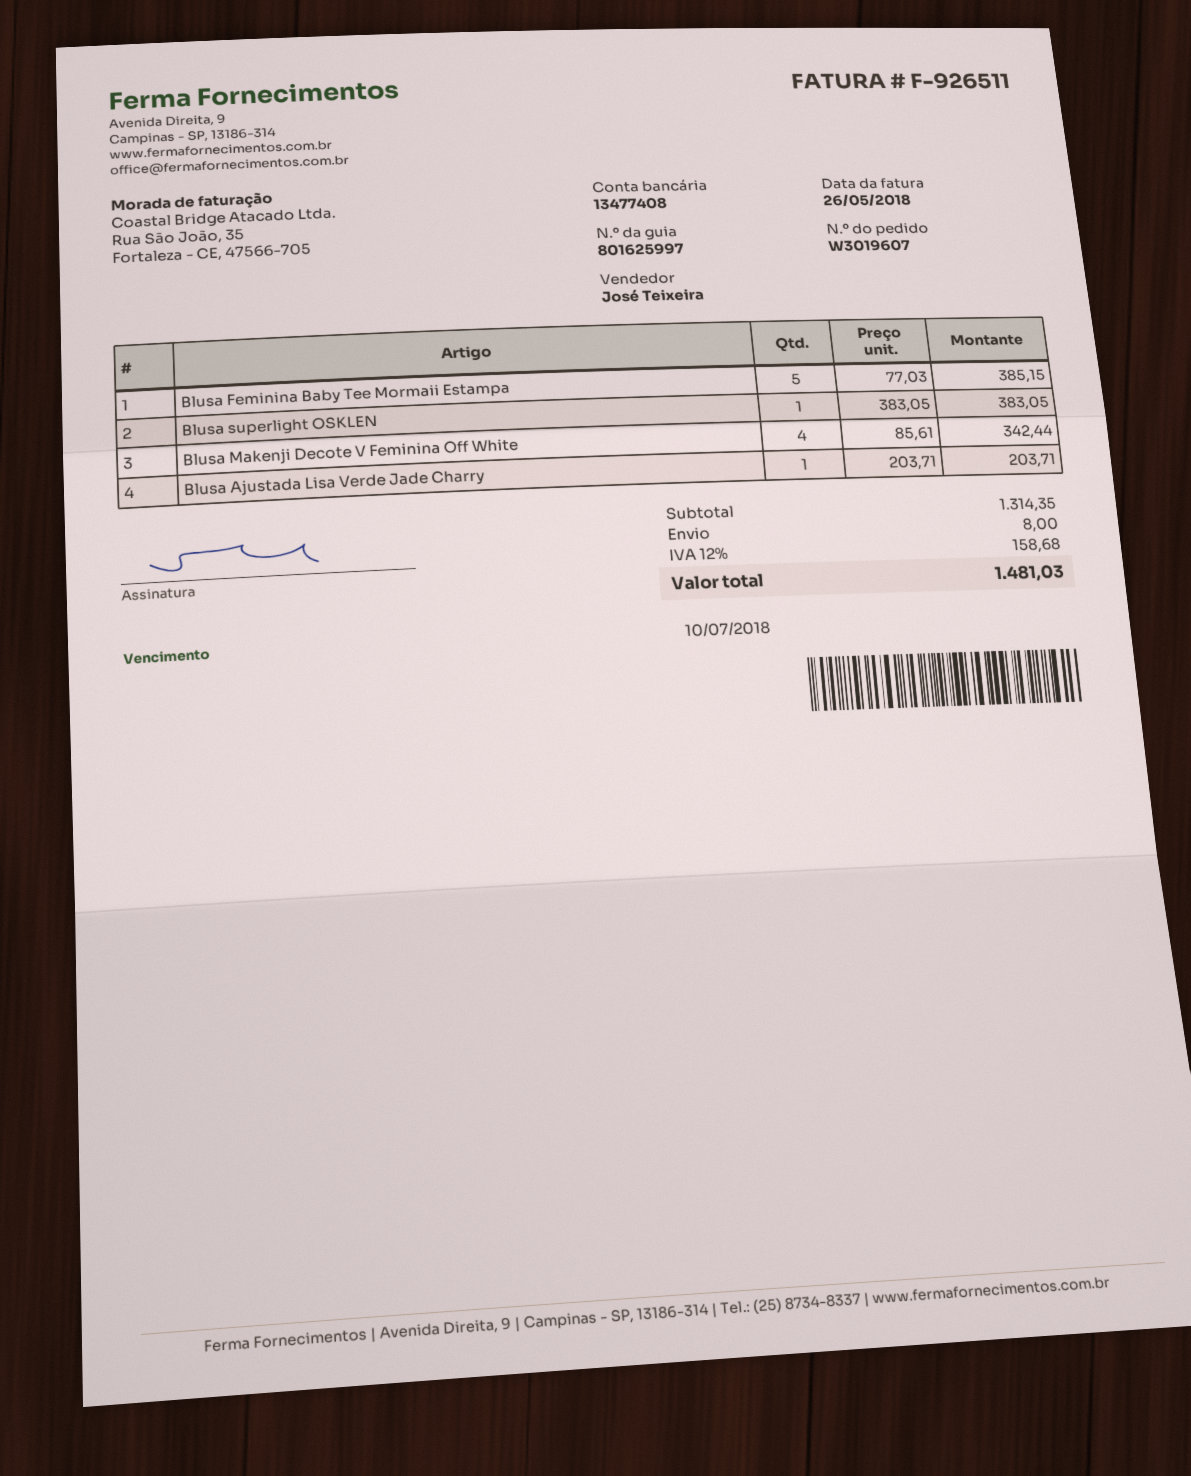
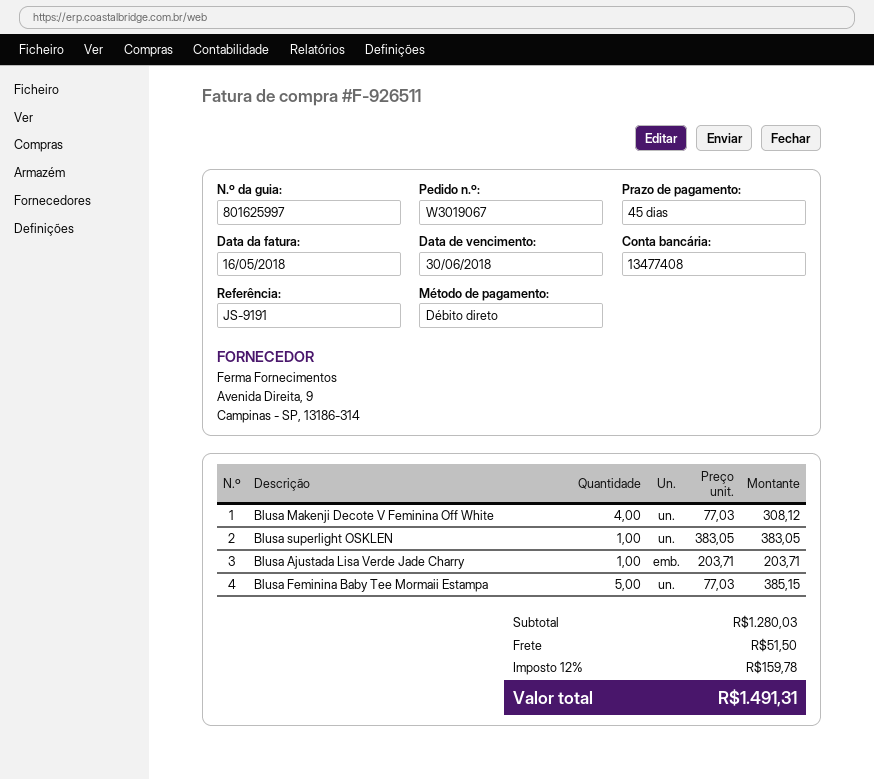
order number: W3019607 -> W3019067
invoice date: 2018-05-26 -> 2018-05-16
due date: 2018-07-10 -> 2018-06-30
Blusa Makenji Decote V Feminina Off White: 4 x 85.61 = 342.44 -> 4 x 77.03 = 308.12
subtotal: 1314.35 -> 1280.03
shipping: 8.00 -> 51.50
tax: 12% = 158.68 -> 12% = 159.78
total: 1481.03 -> 1491.31

